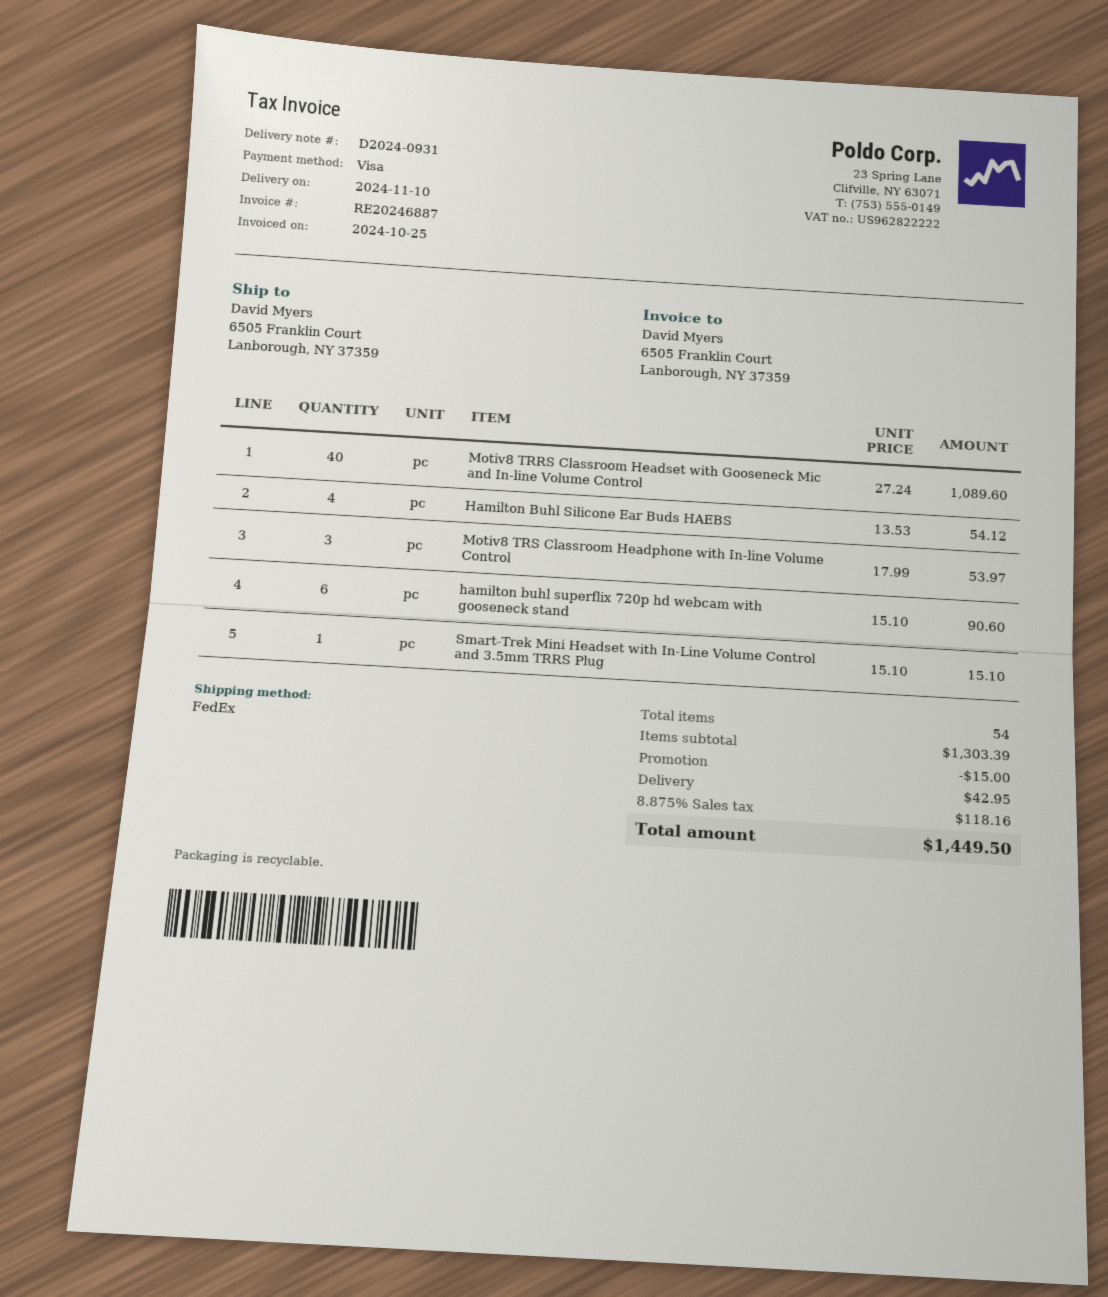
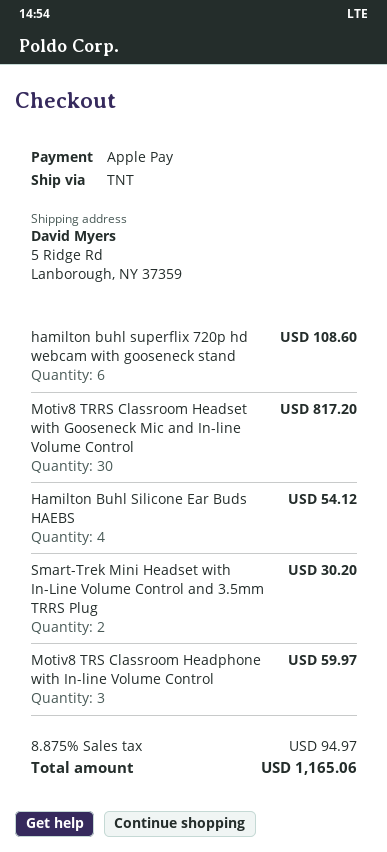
payment method: Visa -> Apple Pay
shipping method: FedEx -> TNT
ship to: 6505 Franklin Court, Lanborough, NY 37359 -> 5 Ridge Rd, Lanborough, NY 37359
Motiv8 TRRS Classroom Headset with Gooseneck Mic and In-line Volume Control: 40 for 1089.60 -> 30 for 817.20
Motiv8 TRS Classroom Headphone with In-line Volume Control: 3 for 53.97 -> 3 for 59.97
hamilton buhl superflix 720p hd webcam with gooseneck stand: 6 for 90.60 -> 6 for 108.60
Smart-Trek Mini Headset with In-Line Volume Control and 3.5mm TRRS Plug: 1 for 15.10 -> 2 for 30.20
discount: 15.00 -> none
shipping: 42.95 -> none
tax: 8.875% = 118.16 -> 8.875% = 94.97
total: 1449.50 -> 1165.06

